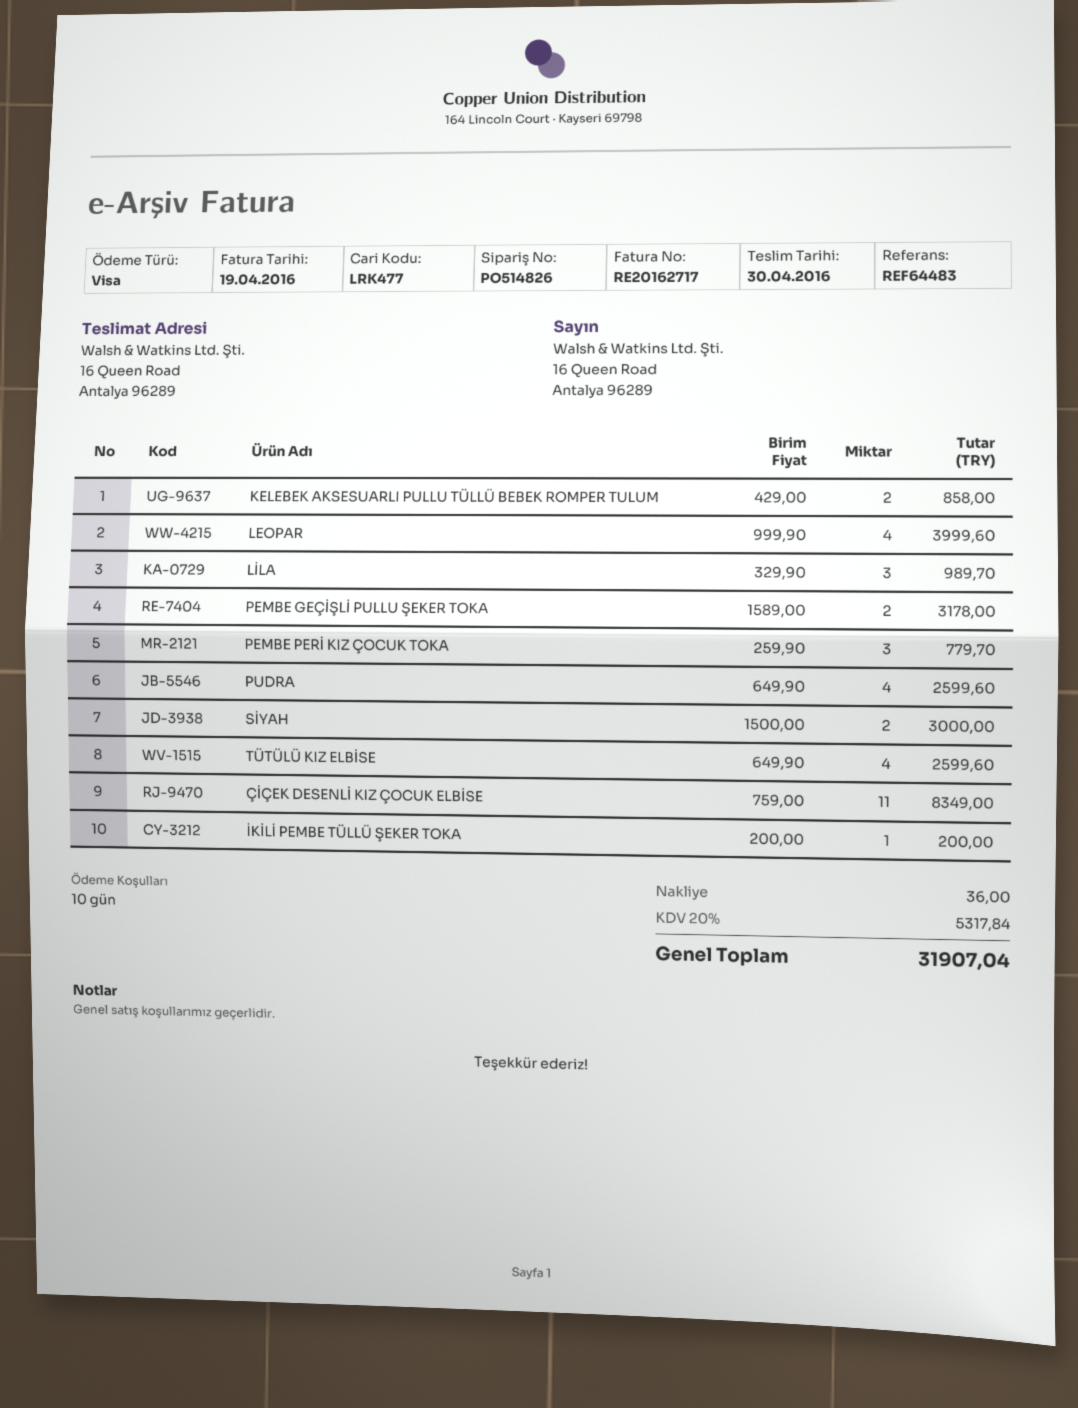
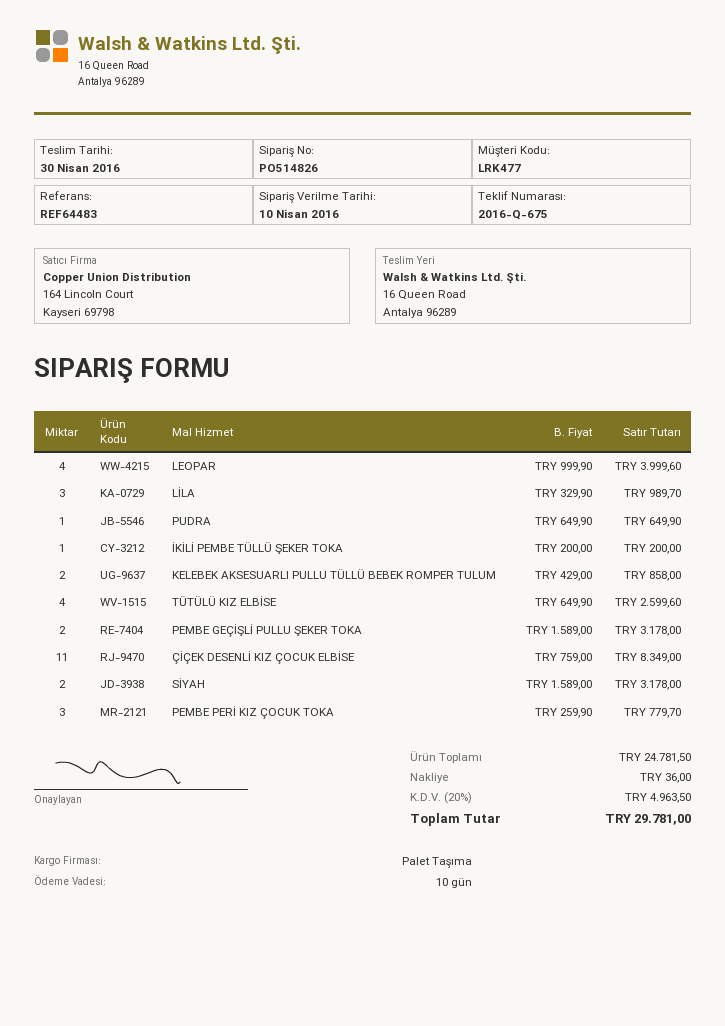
PUDRA: 4 x 649.90 = 2599.60 -> 1 x 649.90 = 649.90
SİYAH: 2 x 1500.00 = 3000.00 -> 2 x 1589.00 = 3178.00
tax: 20% = 5317.84 -> 20% = 4963.50
total: 31907.04 -> 29781.00

